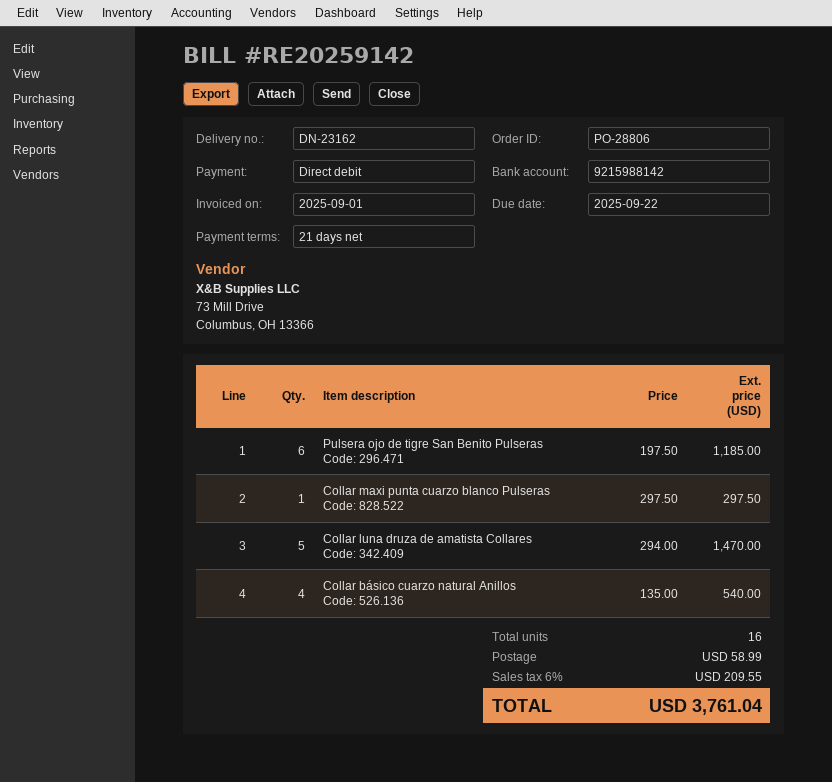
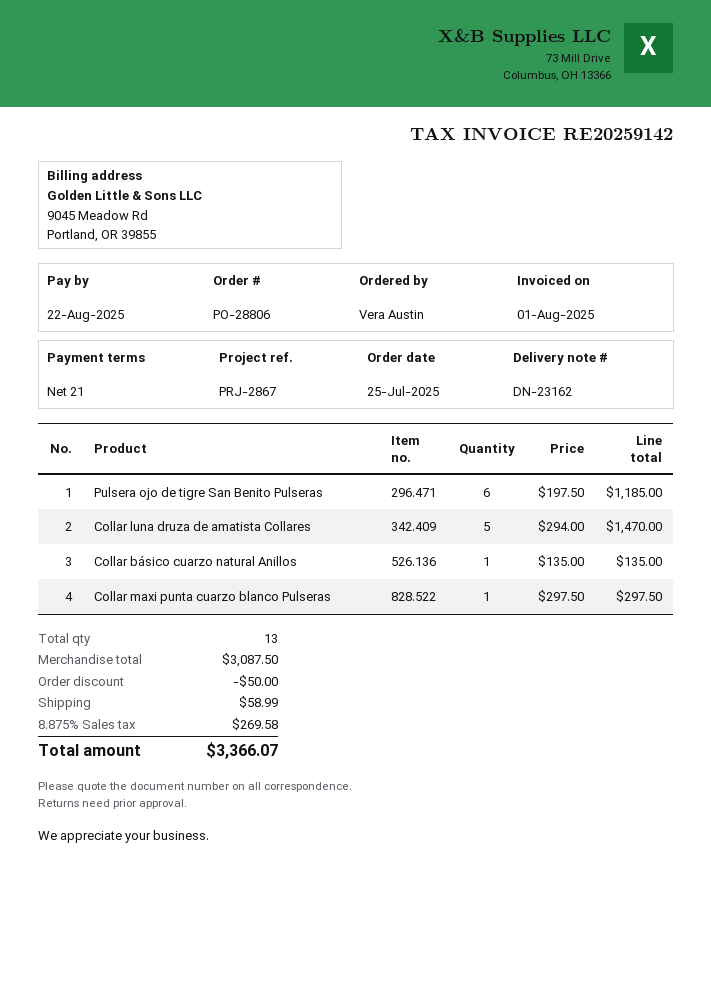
invoice date: 2025-09-01 -> 2025-08-01
due date: 2025-09-22 -> 2025-08-22
Collar básico cuarzo natural Anillos: 4 x 135.00 = 540.00 -> 1 x 135.00 = 135.00
total quantity: 16 -> 13
discount: none -> 50.00
tax: 6% = 209.55 -> 8.875% = 269.58
total: 3761.04 -> 3366.07

